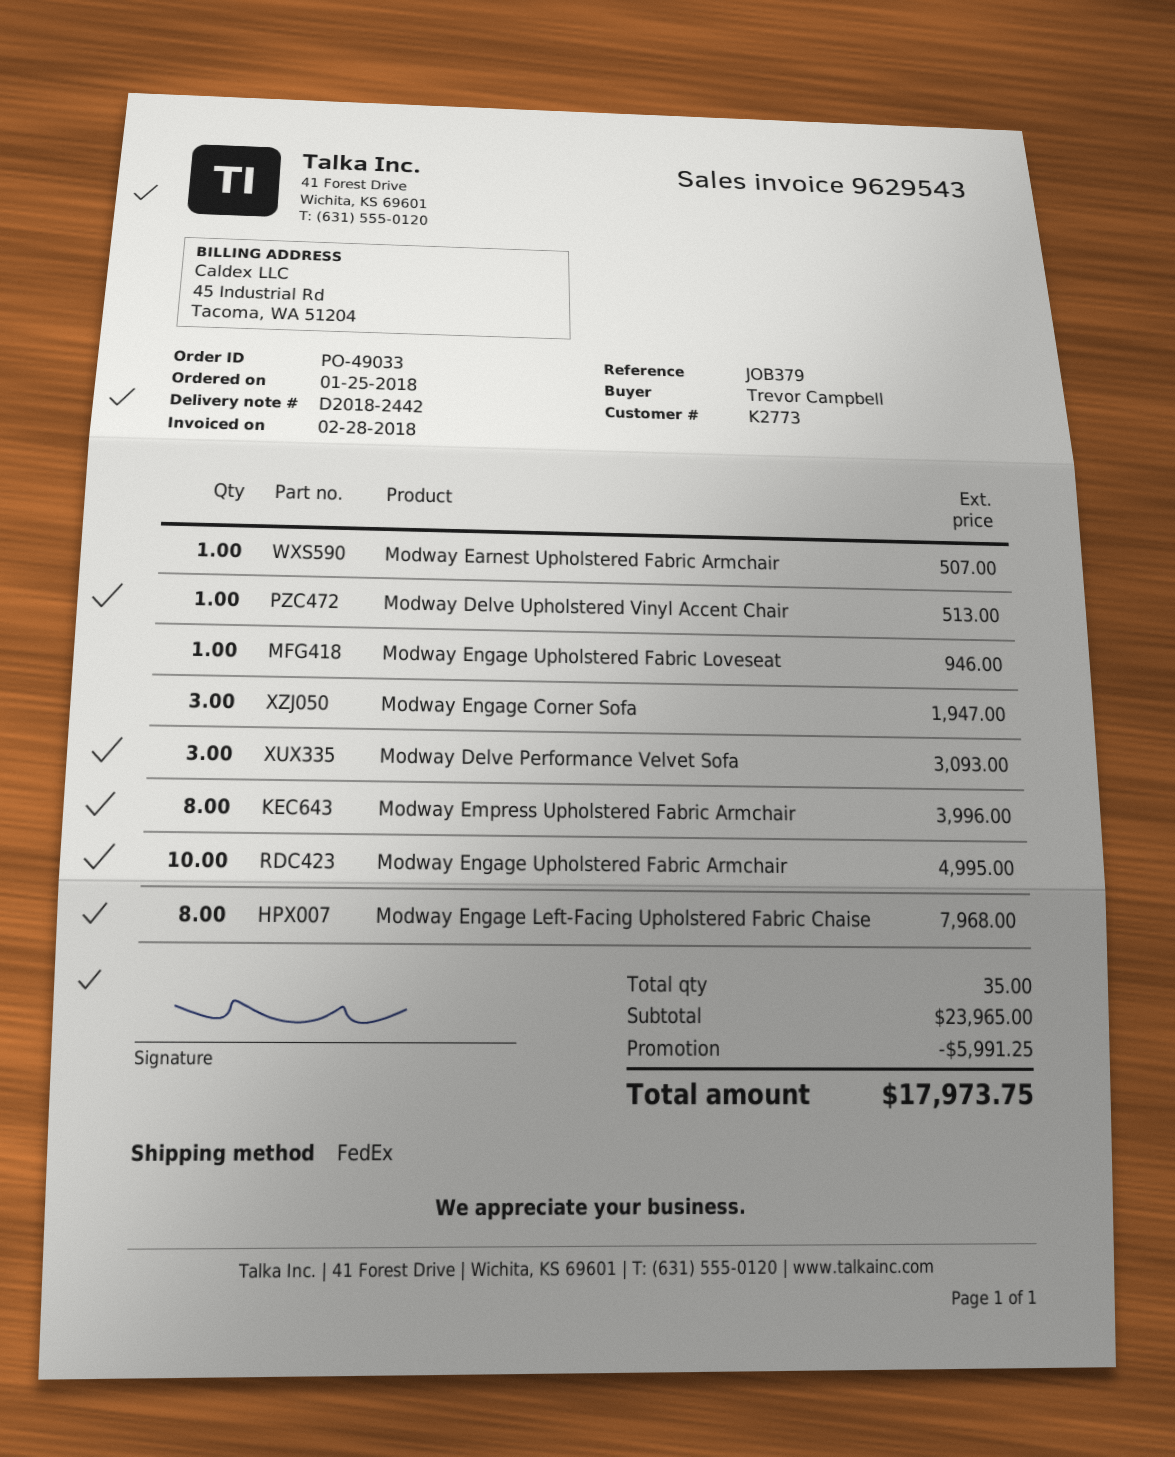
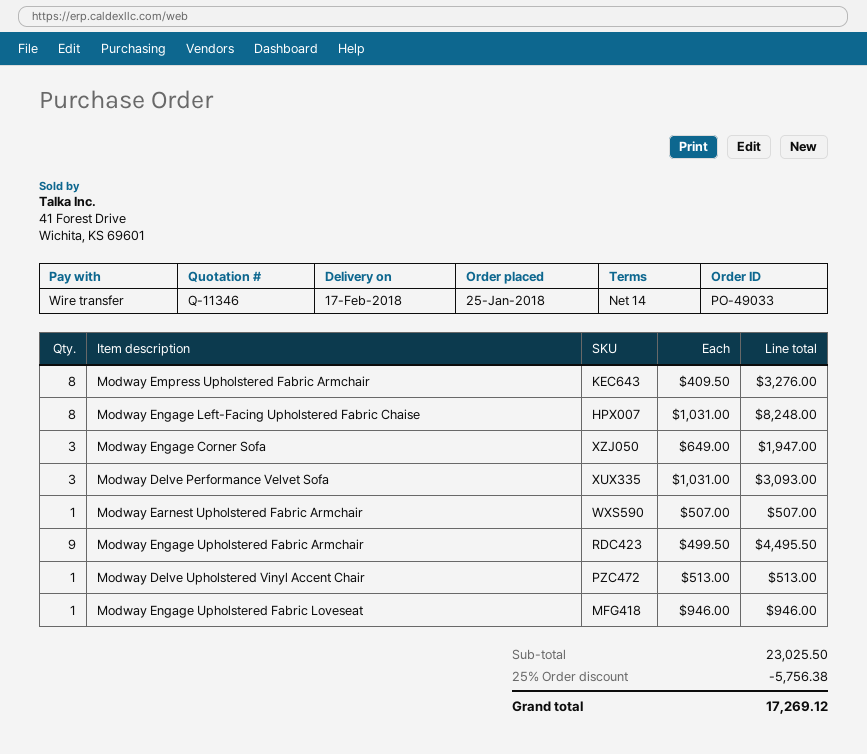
Modway Empress Upholstered Fabric Armchair: 8 for 3996.00 -> 8 for 3276.00
Modway Engage Upholstered Fabric Armchair: 10 for 4995.00 -> 9 for 4495.50
Modway Engage Left-Facing Upholstered Fabric Chaise: 8 for 7968.00 -> 8 for 8248.00
subtotal: 23965.00 -> 23025.50
discount: 5991.25 -> 5756.38
total: 17973.75 -> 17269.12

